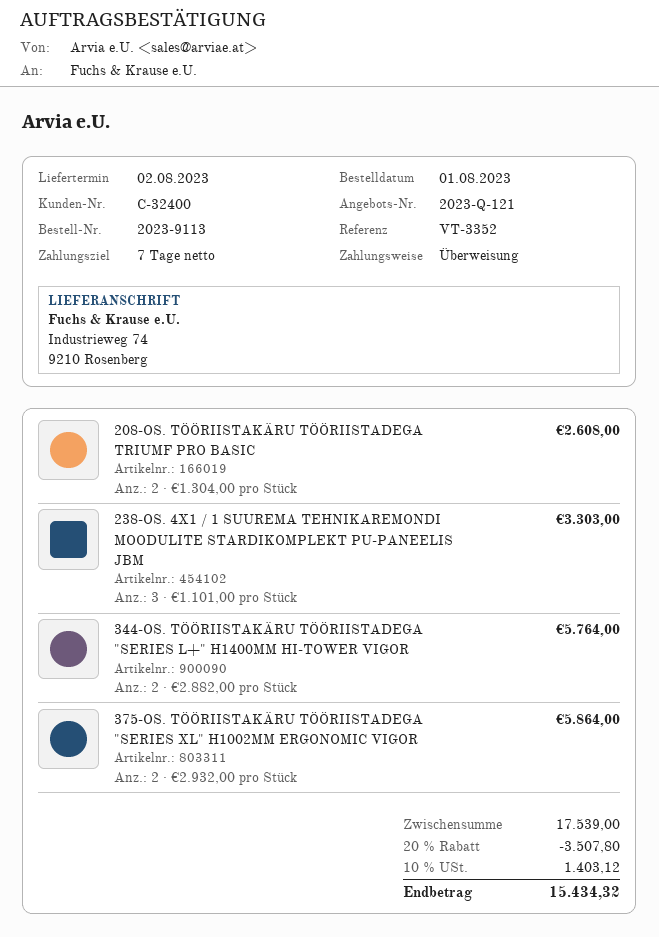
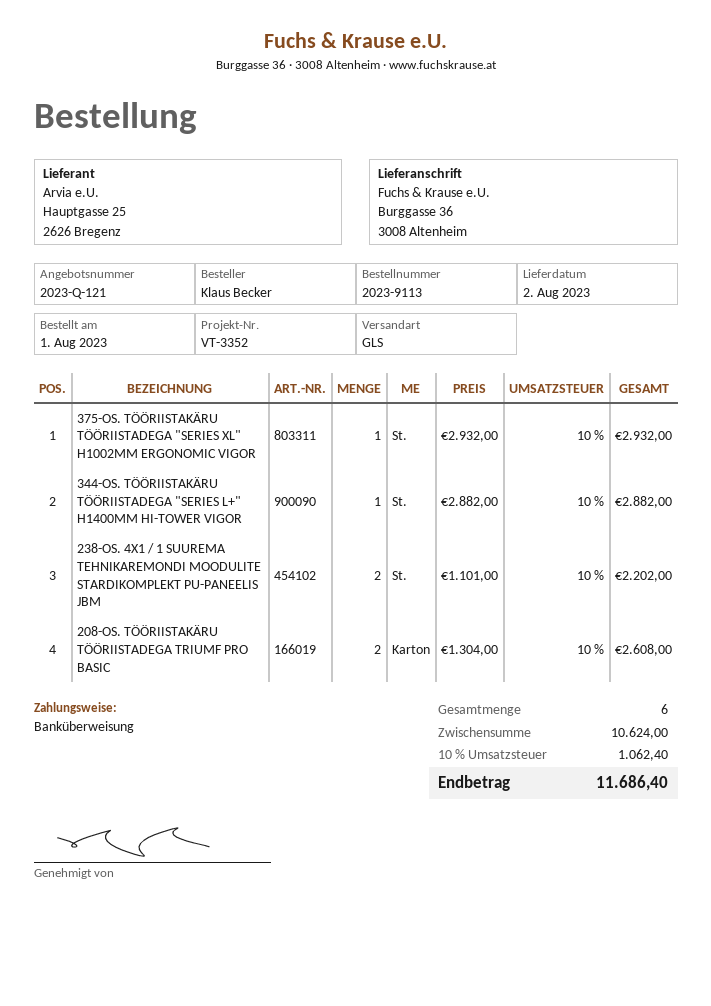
ship to: Industrieweg 74, 9210 Rosenberg -> Burggasse 36, 3008 Altenheim
238-OS. 4X1 / 1 SUUREMA TEHNIKAREMONDI MOODULITE STARDIKOMPLEKT PU-PANEELIS JBM: 3 x 1101.00 = 3303.00 -> 2 x 1101.00 = 2202.00
344-OS. TÖÖRIISTAKÄRU TÖÖRIISTADEGA "SERIES L+" H1400MM HI-TOWER VIGOR: 2 x 2882.00 = 5764.00 -> 1 x 2882.00 = 2882.00
375-OS. TÖÖRIISTAKÄRU TÖÖRIISTADEGA "SERIES XL" H1002MM ERGONOMIC VIGOR: 2 x 2932.00 = 5864.00 -> 1 x 2932.00 = 2932.00
subtotal: 17539.00 -> 10624.00
discount: 20% = 3507.80 -> none
tax: 10% = 1403.12 -> 10% = 1062.40
total: 15434.32 -> 11686.40

